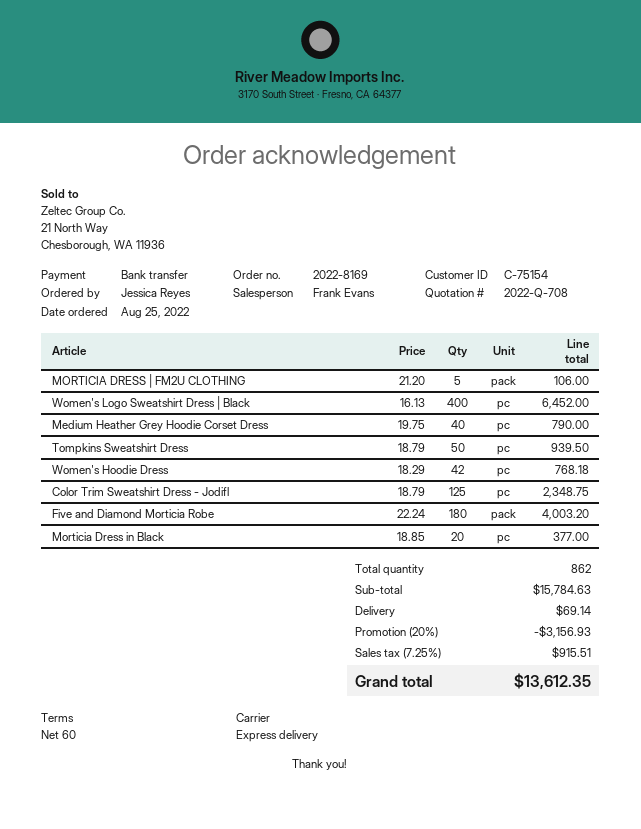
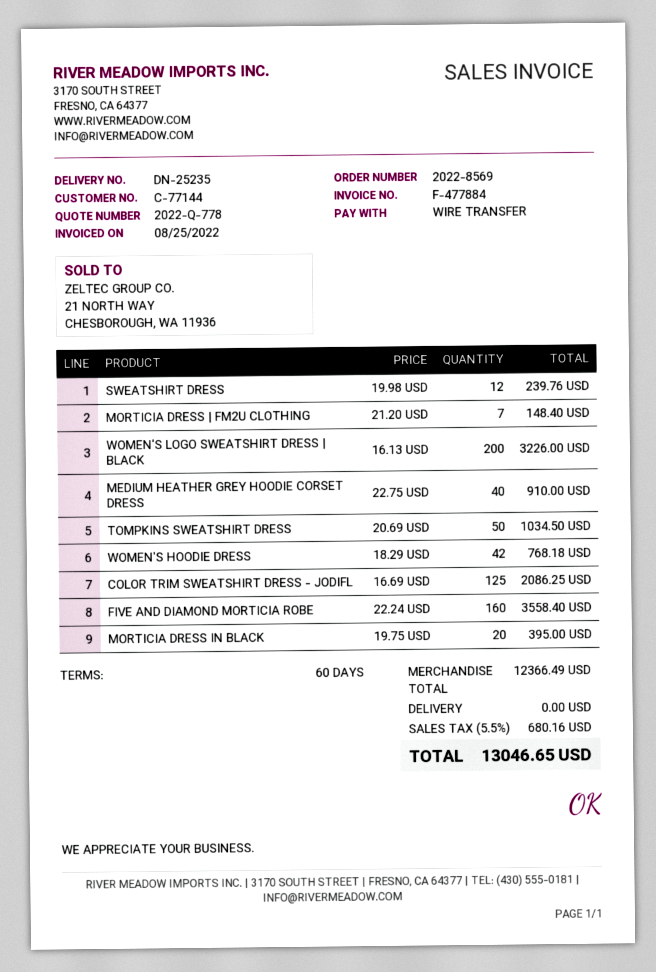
quote number: 2022-Q-708 -> 2022-Q-778
order number: 2022-8169 -> 2022-8569
customer number: C-75154 -> C-77144
MORTICIA DRESS | FM2U CLOTHING: 5 x 21.20 = 106.00 -> 7 x 21.20 = 148.40
Women's Logo Sweatshirt Dress | Black: 400 x 16.13 = 6452.00 -> 200 x 16.13 = 3226.00
Medium Heather Grey Hoodie Corset Dress: 40 x 19.75 = 790.00 -> 40 x 22.75 = 910.00
Tompkins Sweatshirt Dress: 50 x 18.79 = 939.50 -> 50 x 20.69 = 1034.50
Color Trim Sweatshirt Dress - Jodifl: 125 x 18.79 = 2348.75 -> 125 x 16.69 = 2086.25
Five and Diamond Morticia Robe: 180 x 22.24 = 4003.20 -> 160 x 22.24 = 3558.40
Morticia Dress in Black: 20 x 18.85 = 377.00 -> 20 x 19.75 = 395.00
SWEATSHIRT DRESS: none -> 12 x 19.98 = 239.76
subtotal: 15784.63 -> 12366.49
discount: 20% = 3156.93 -> none
shipping: 69.14 -> 0.00
tax: 7.25% = 915.51 -> 5.5% = 680.16
total: 13612.35 -> 13046.65

